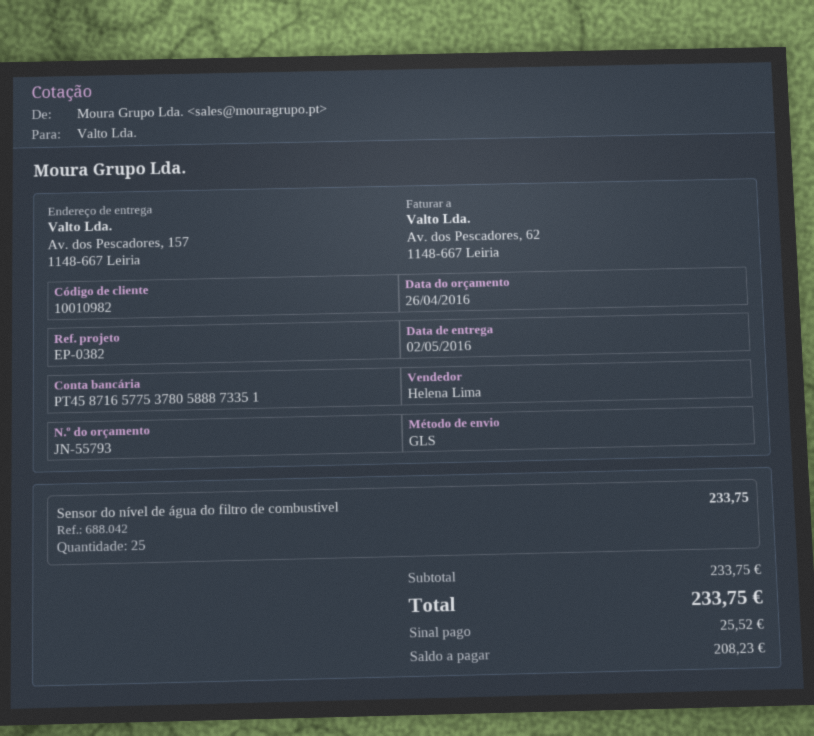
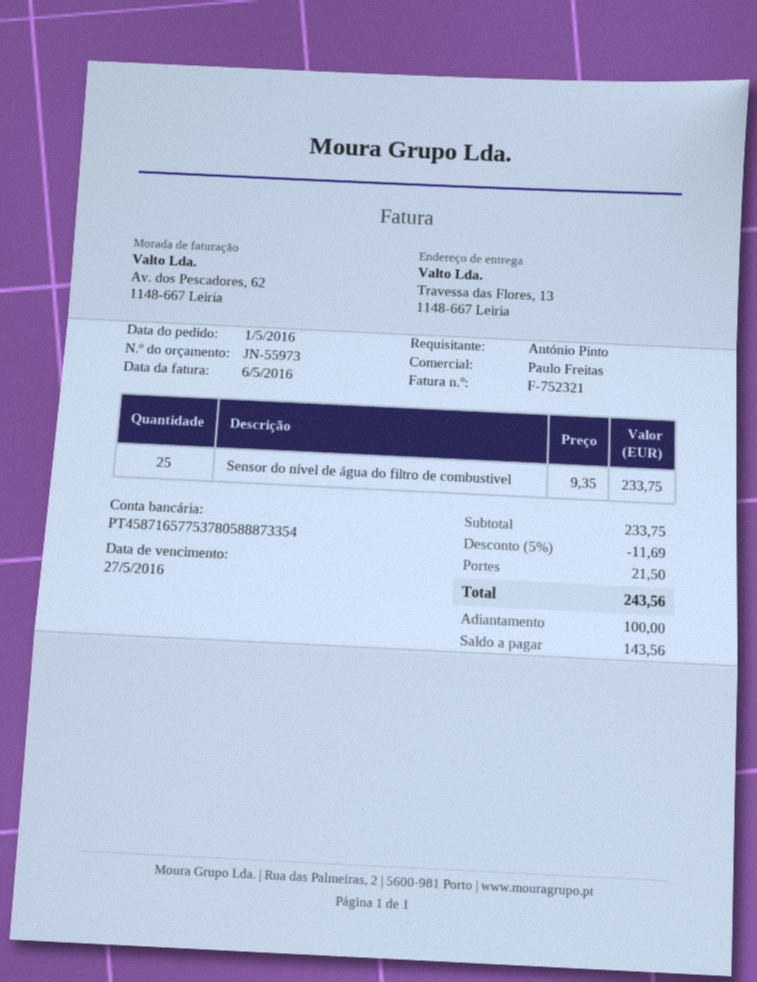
quote number: JN-55793 -> JN-55973
sales rep: Helena Lima -> Paulo Freitas
bank account: PT45871657753780588873351 -> PT45871657753780588873354
ship to: Av. dos Pescadores, 157, 1148-667 Leiria -> Travessa das Flores, 13, 1148-667 Leiria
discount: none -> 5% = 11.69
shipping: none -> 21.50
total: 233.75 -> 243.56
deposit: 25.52 -> 100.00
balance: 208.23 -> 143.56

